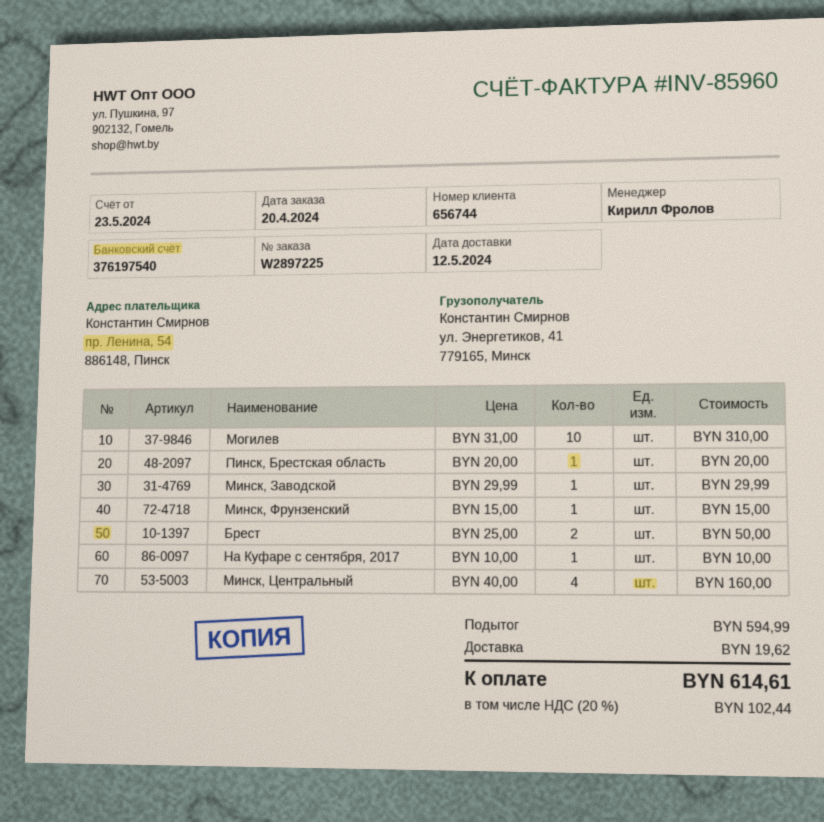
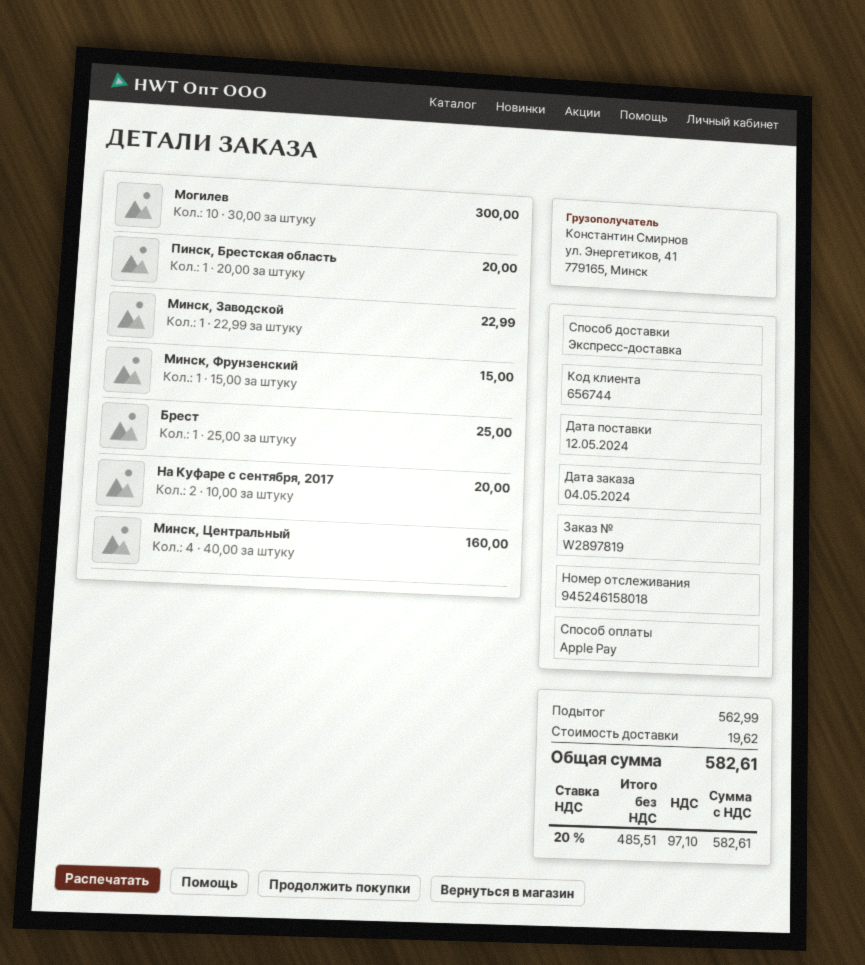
order number: W2897225 -> W2897819
order date: 2024-04-20 -> 2024-05-04
Могилев: 10 x 31.00 = 310.00 -> 10 x 30.00 = 300.00
Минск, Заводской: 1 x 29.99 = 29.99 -> 1 x 22.99 = 22.99
Брест: 2 x 25.00 = 50.00 -> 1 x 25.00 = 25.00
На Куфаре с сентября, 2017: 1 x 10.00 = 10.00 -> 2 x 10.00 = 20.00
subtotal: 594.99 -> 562.99
tax: 20% = 102.44 -> 20% = 97.10
total: 614.61 -> 582.61

